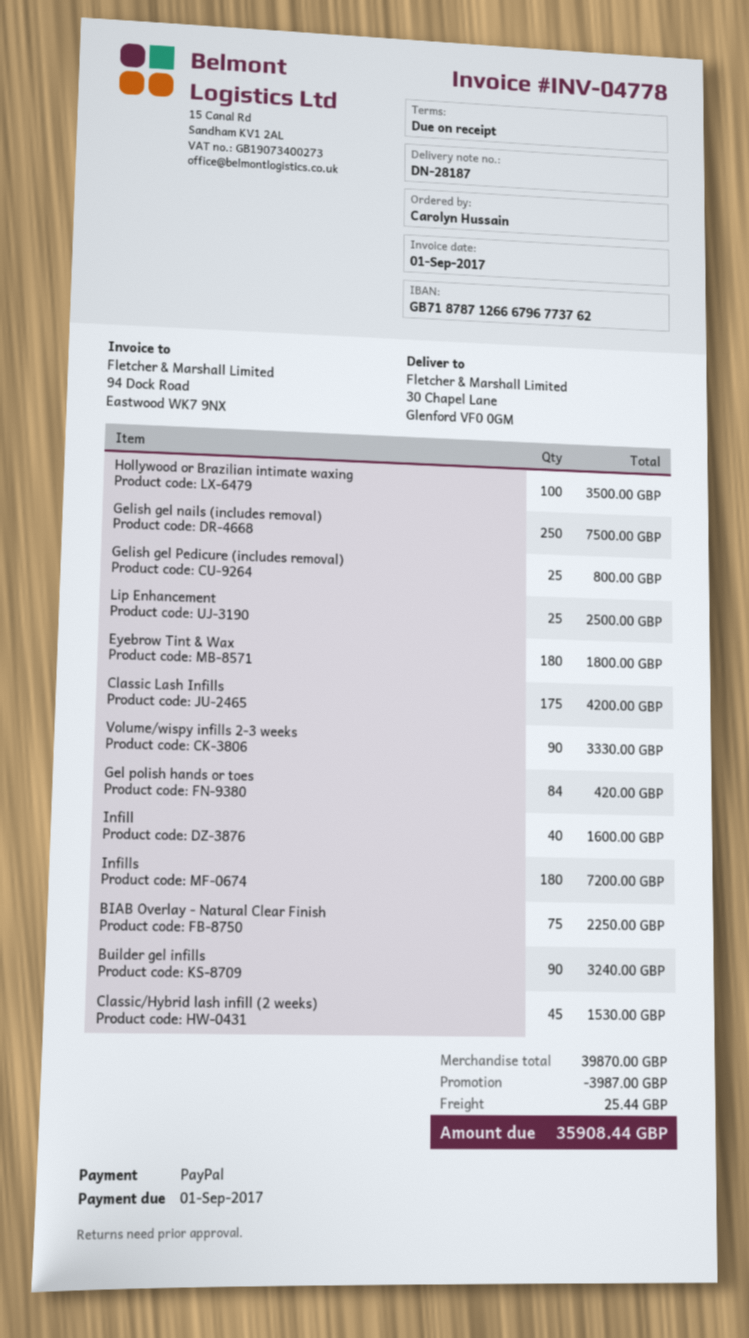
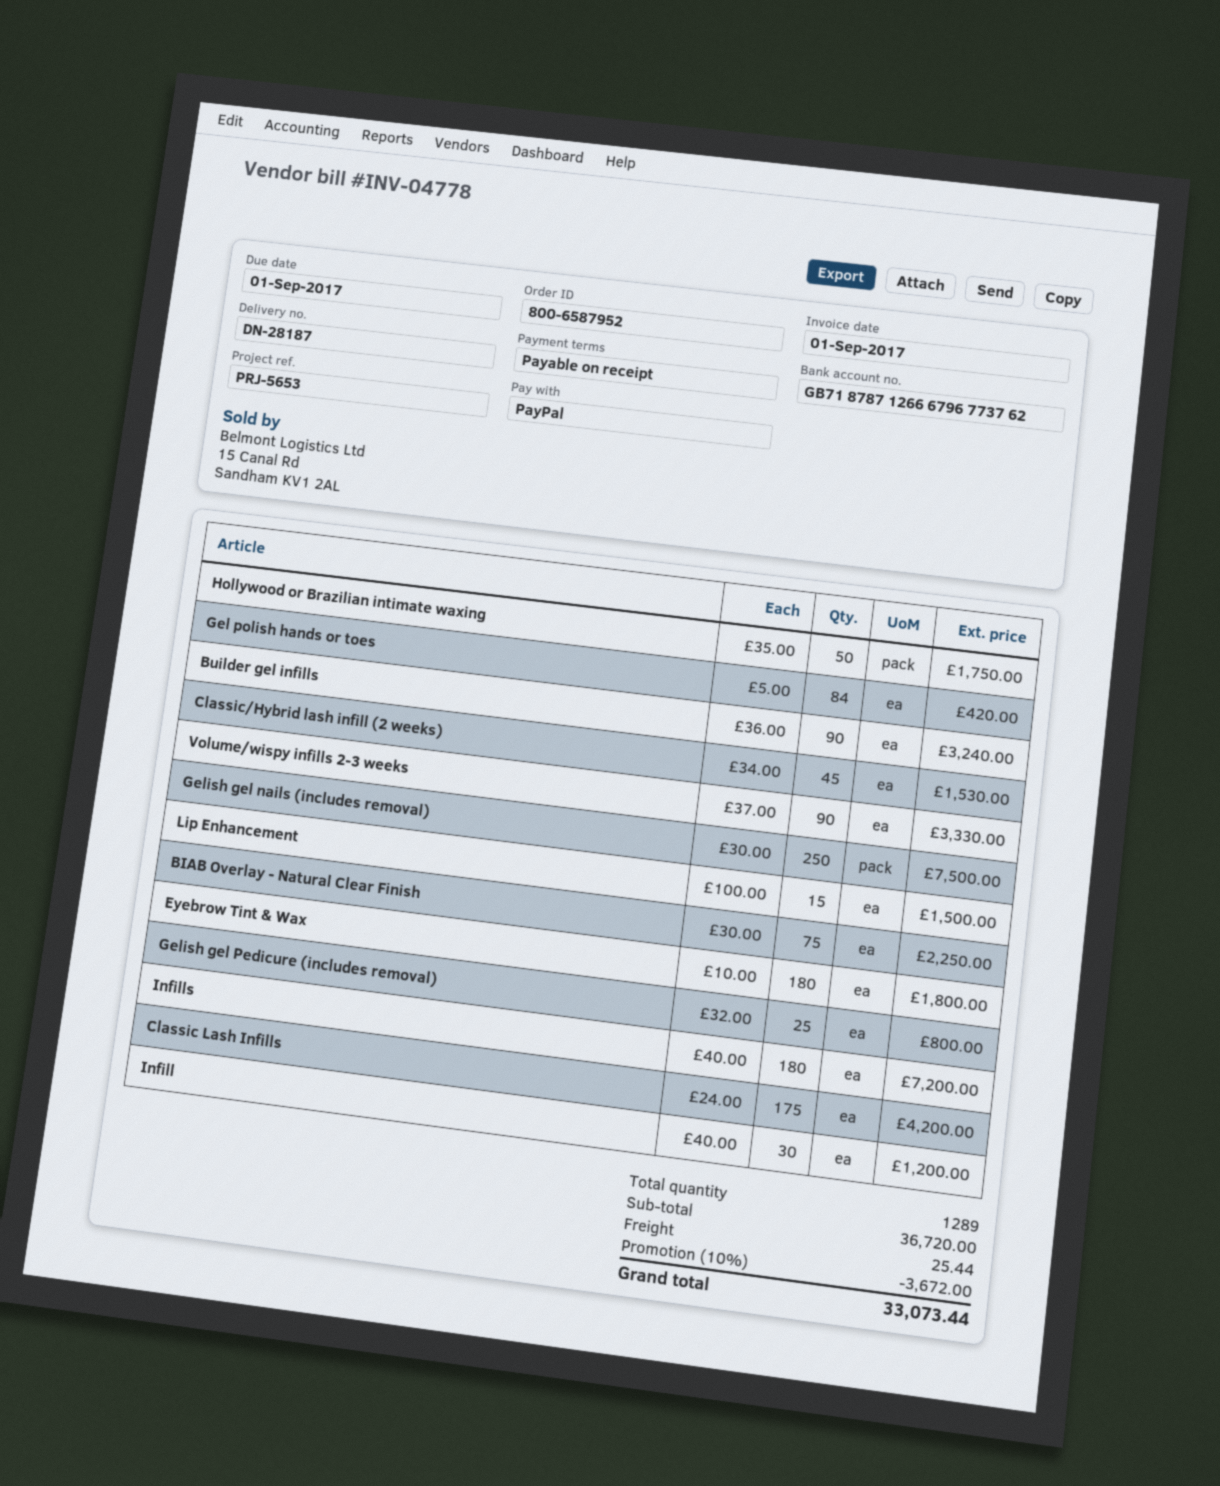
Hollywood or Brazilian intimate waxing: 100 for 3500.00 -> 50 for 1750.00
Lip Enhancement: 25 for 2500.00 -> 15 for 1500.00
Infill: 40 for 1600.00 -> 30 for 1200.00
subtotal: 39870.00 -> 36720.00
discount: 3987.00 -> 3672.00
total: 35908.44 -> 33073.44

